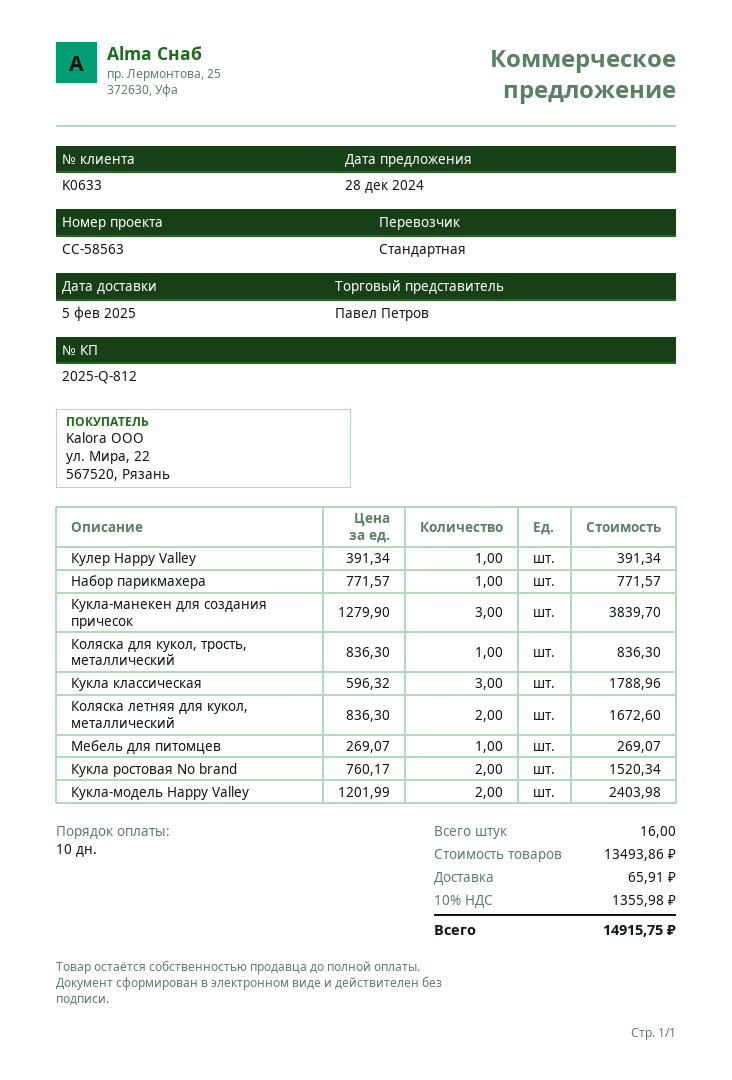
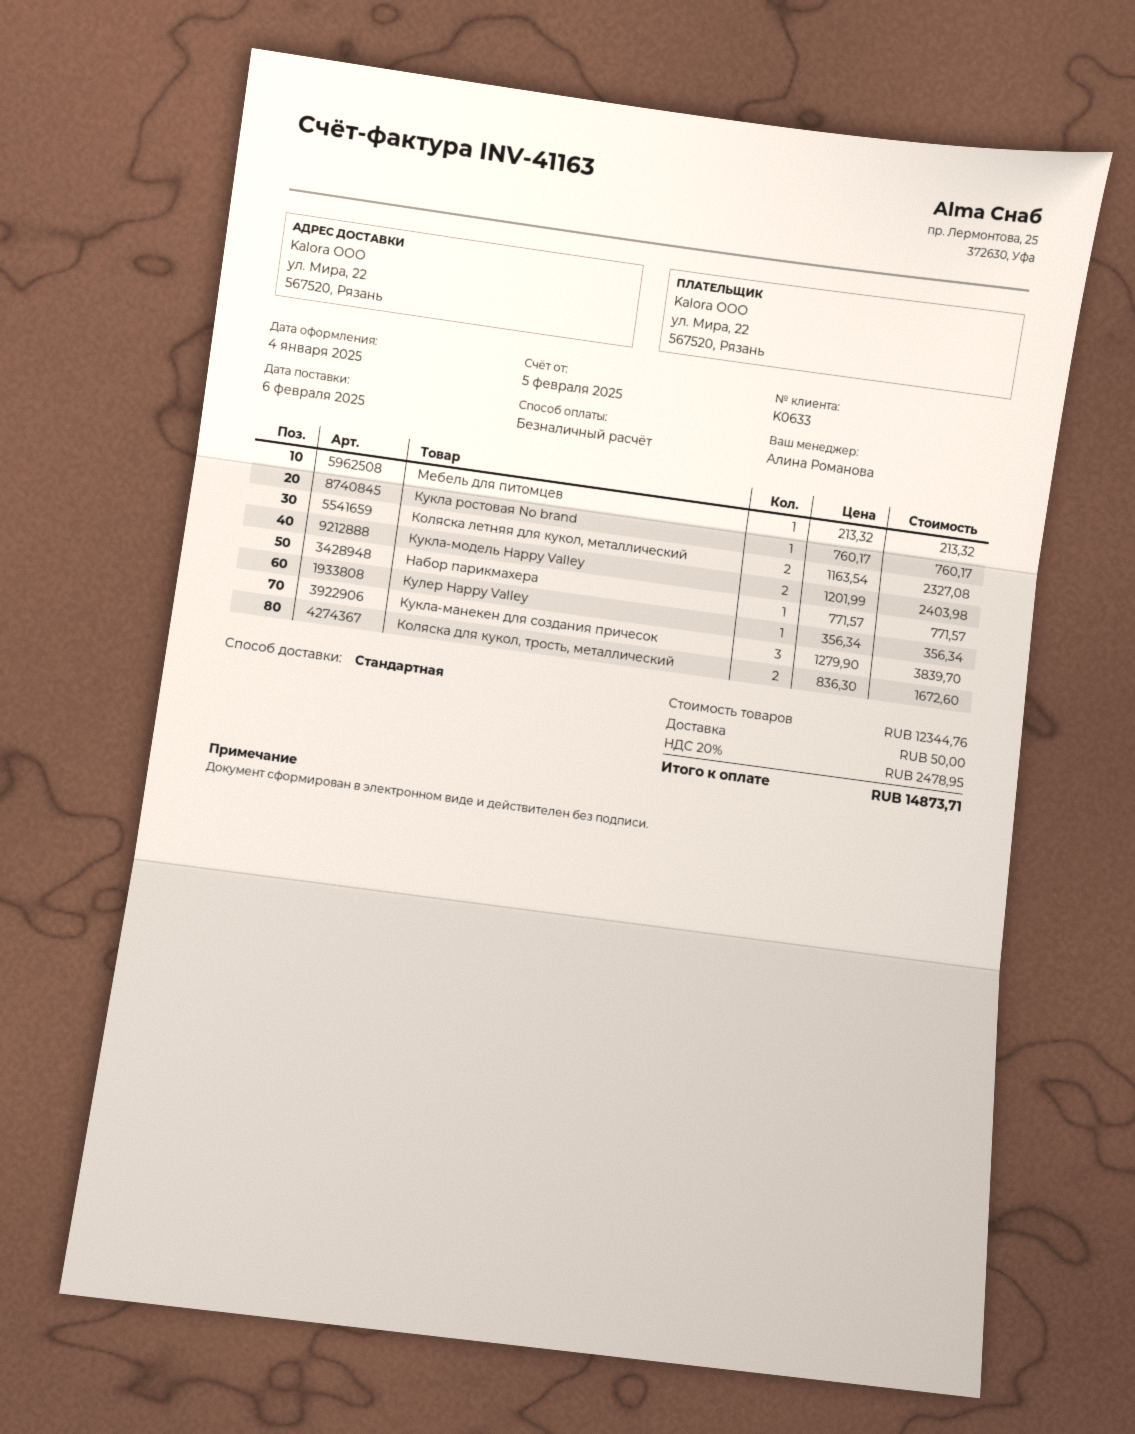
delivery date: 2025-02-05 -> 2025-02-06
sales rep: Павел Петров -> Алина Романова
Кулер Happy Valley: 1 x 391.34 = 391.34 -> 1 x 356.34 = 356.34
Коляска для кукол, трость, металлический: 1 x 836.30 = 836.30 -> 2 x 836.30 = 1672.60
Кукла классическая: 3 x 596.32 = 1788.96 -> none
Коляска летняя для кукол, металлический: 2 x 836.30 = 1672.60 -> 2 x 1163.54 = 2327.08
Мебель для питомцев: 1 x 269.07 = 269.07 -> 1 x 213.32 = 213.32
Кукла ростовая No brand: 2 x 760.17 = 1520.34 -> 1 x 760.17 = 760.17
subtotal: 13493.86 -> 12344.76
shipping: 65.91 -> 50.00
tax: 10% = 1355.98 -> 20% = 2478.95
total: 14915.75 -> 14873.71

